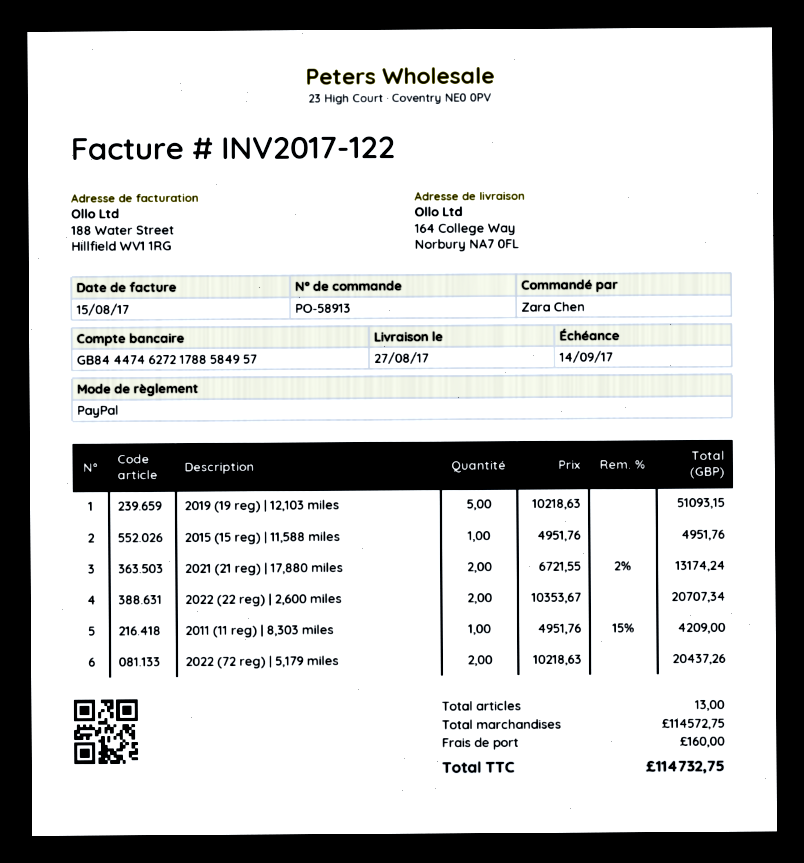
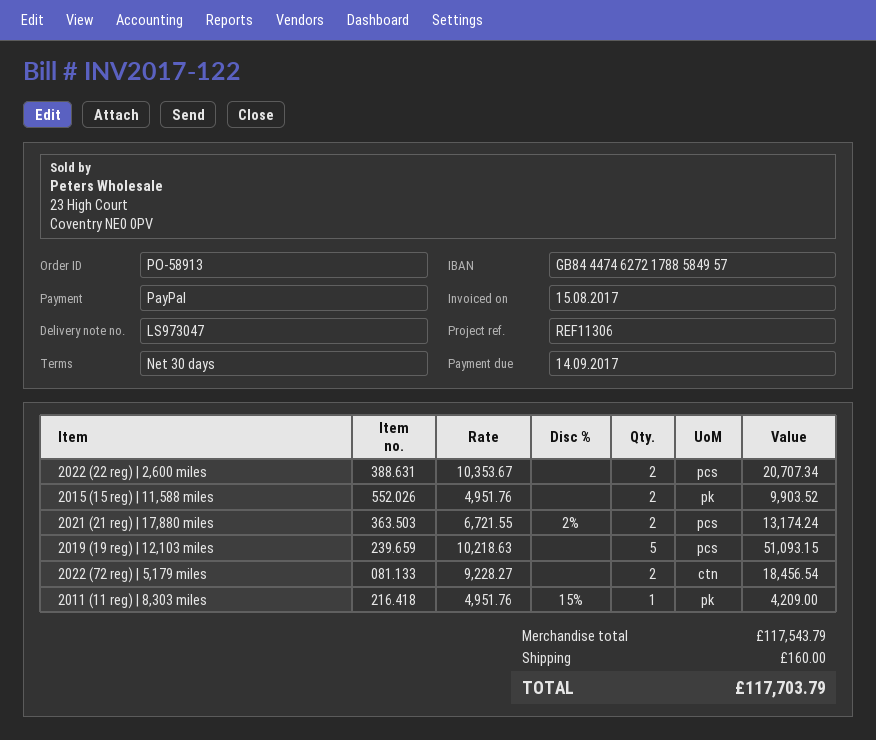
2015 (15 reg) | 11,588 miles: 1 x 4951.76 = 4951.76 -> 2 x 4951.76 = 9903.52
2022 (72 reg) | 5,179 miles: 2 x 10218.63 = 20437.26 -> 2 x 9228.27 = 18456.54
subtotal: 114572.75 -> 117543.79
total: 114732.75 -> 117703.79

